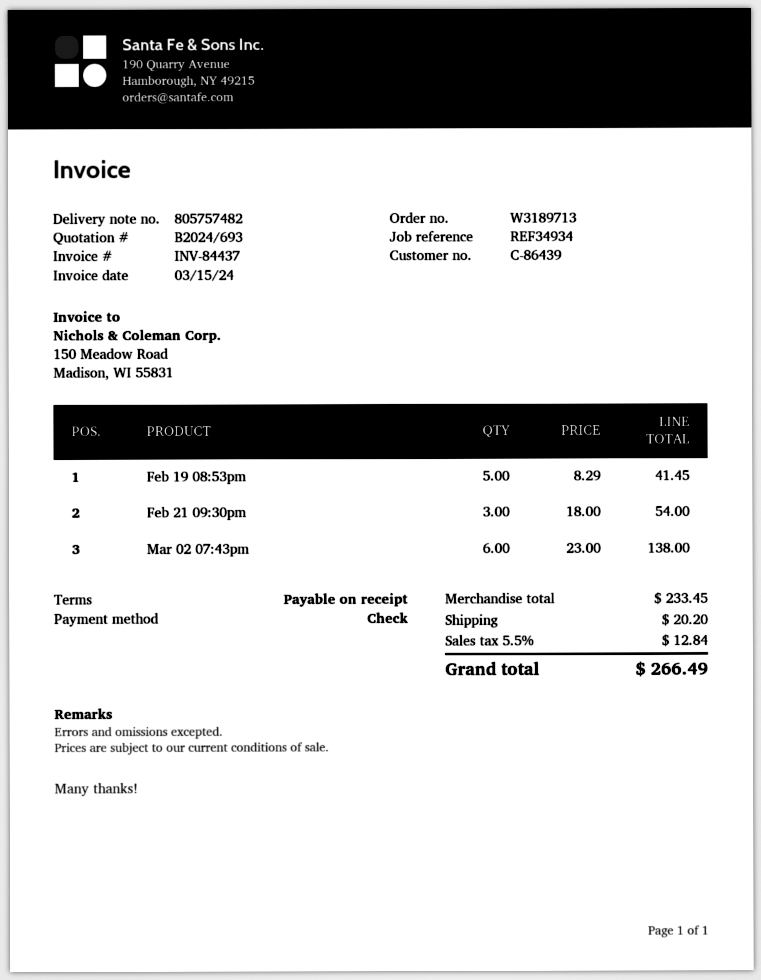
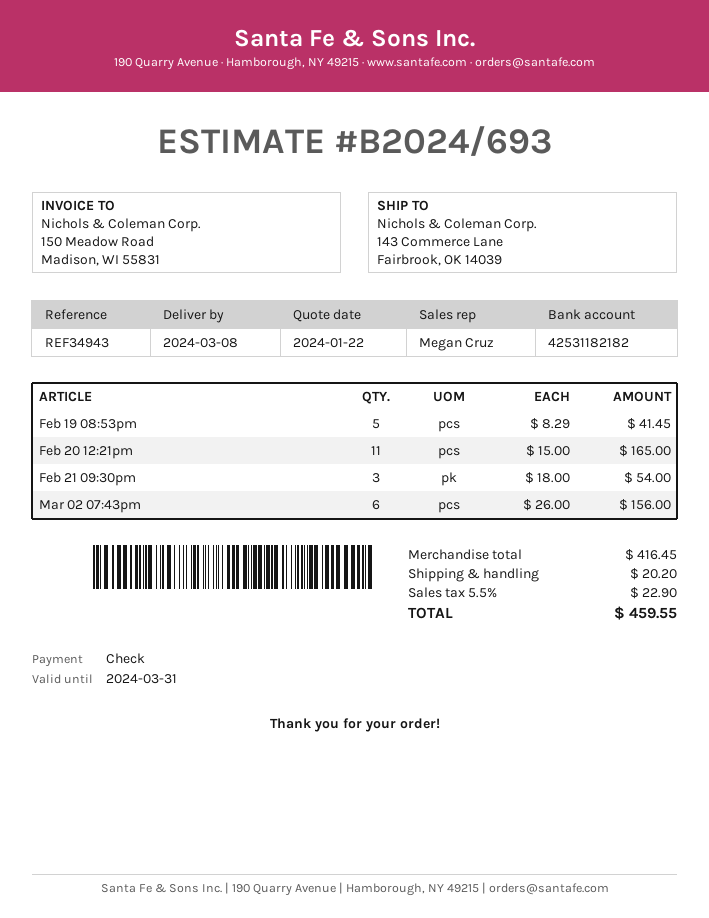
reference: REF34934 -> REF34943
Mar 02 07:43pm: 6 x 23.00 = 138.00 -> 6 x 26.00 = 156.00
Feb 20 12:21pm: none -> 11 x 15.00 = 165.00
subtotal: 233.45 -> 416.45
tax: 5.5% = 12.84 -> 5.5% = 22.90
total: 266.49 -> 459.55

